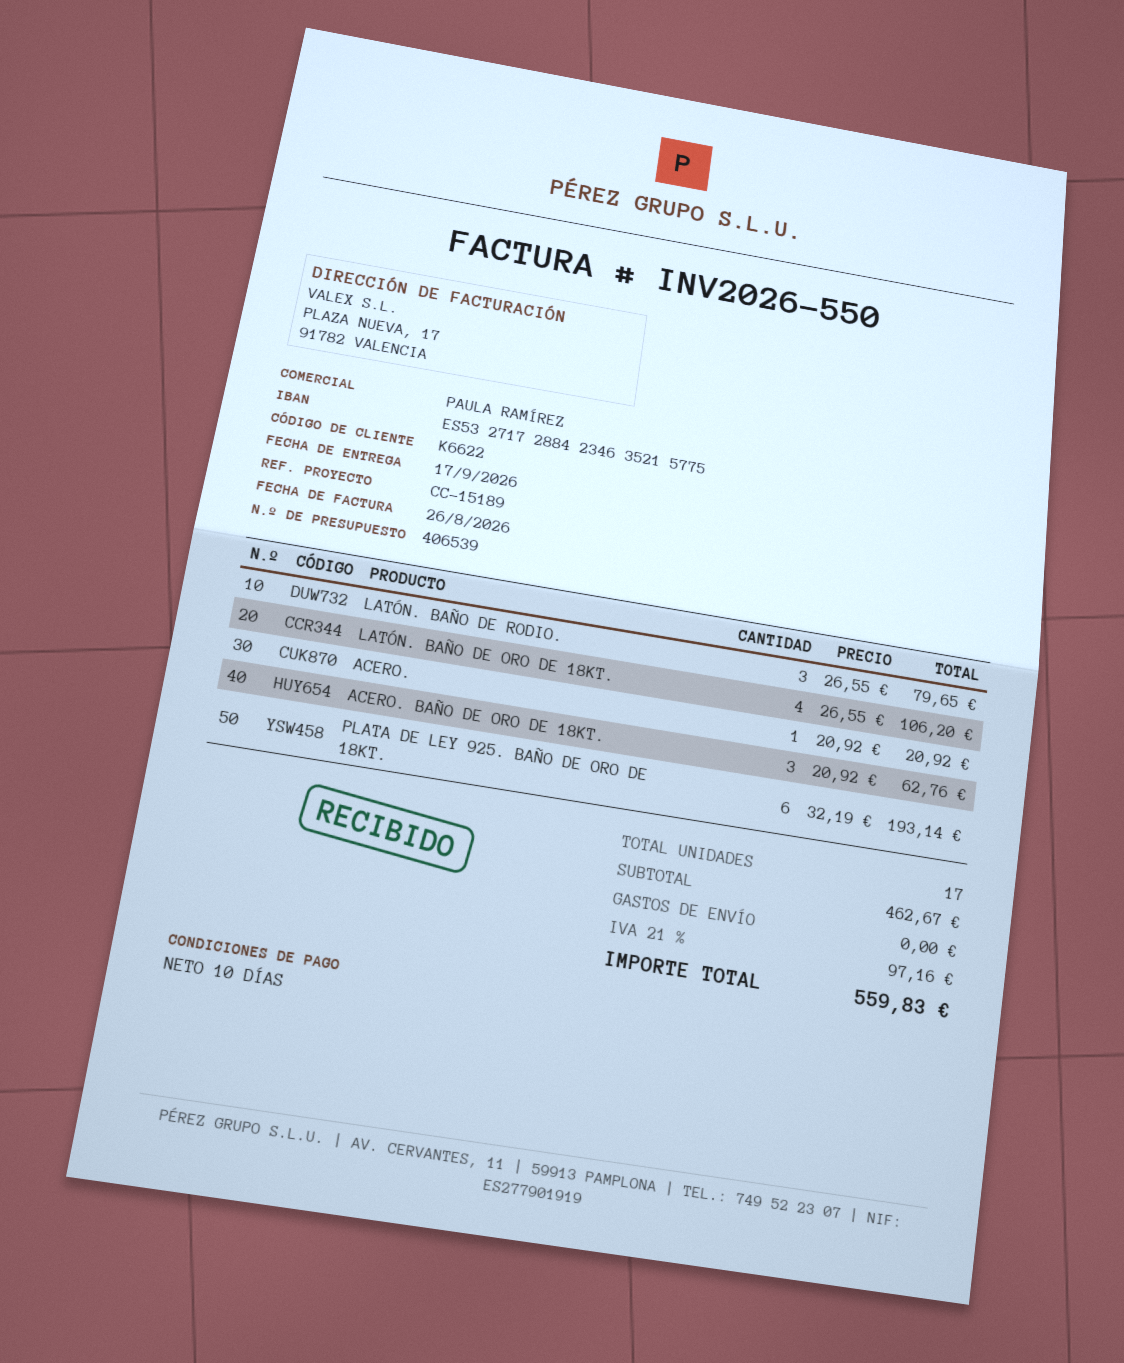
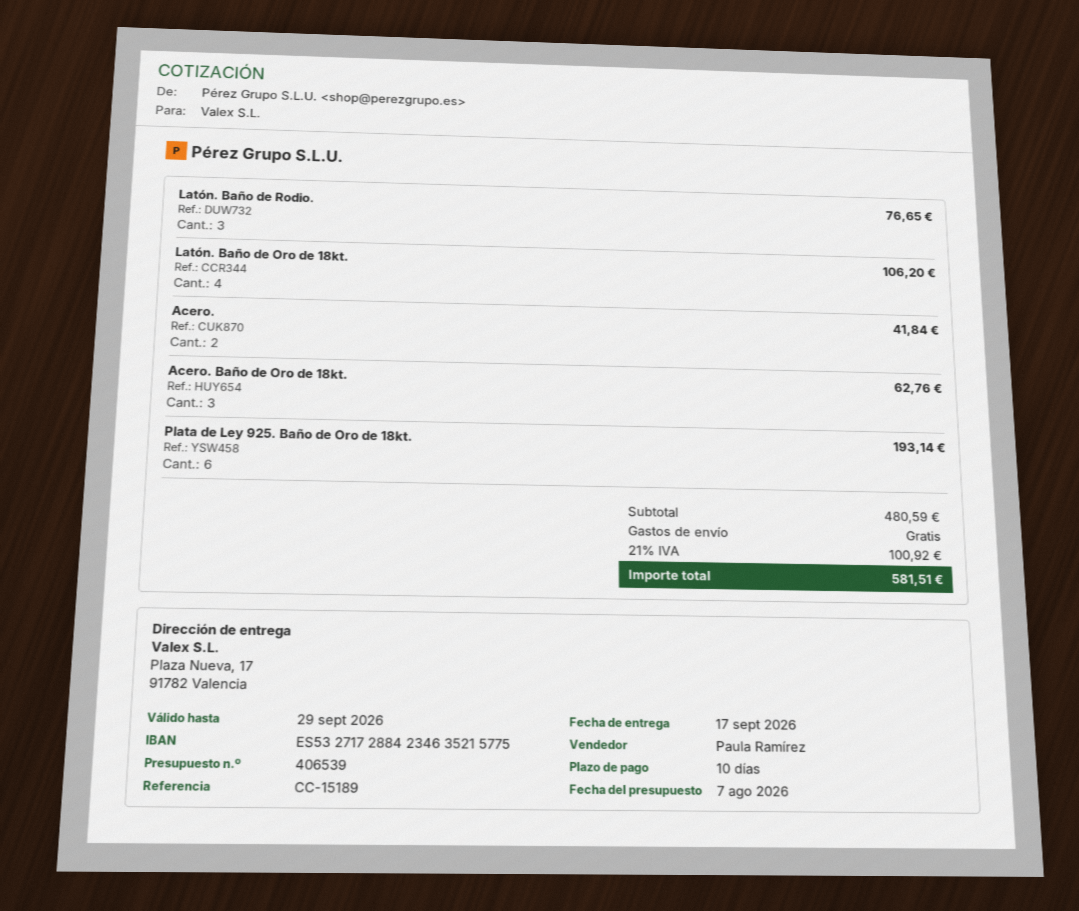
LATÓN. BAÑO DE RODIO.: 3 for 79.65 -> 3 for 76.65
ACERO.: 1 for 20.92 -> 2 for 41.84
subtotal: 462.67 -> 480.59
tax: 21% = 97.16 -> 21% = 100.92
total: 559.83 -> 581.51

